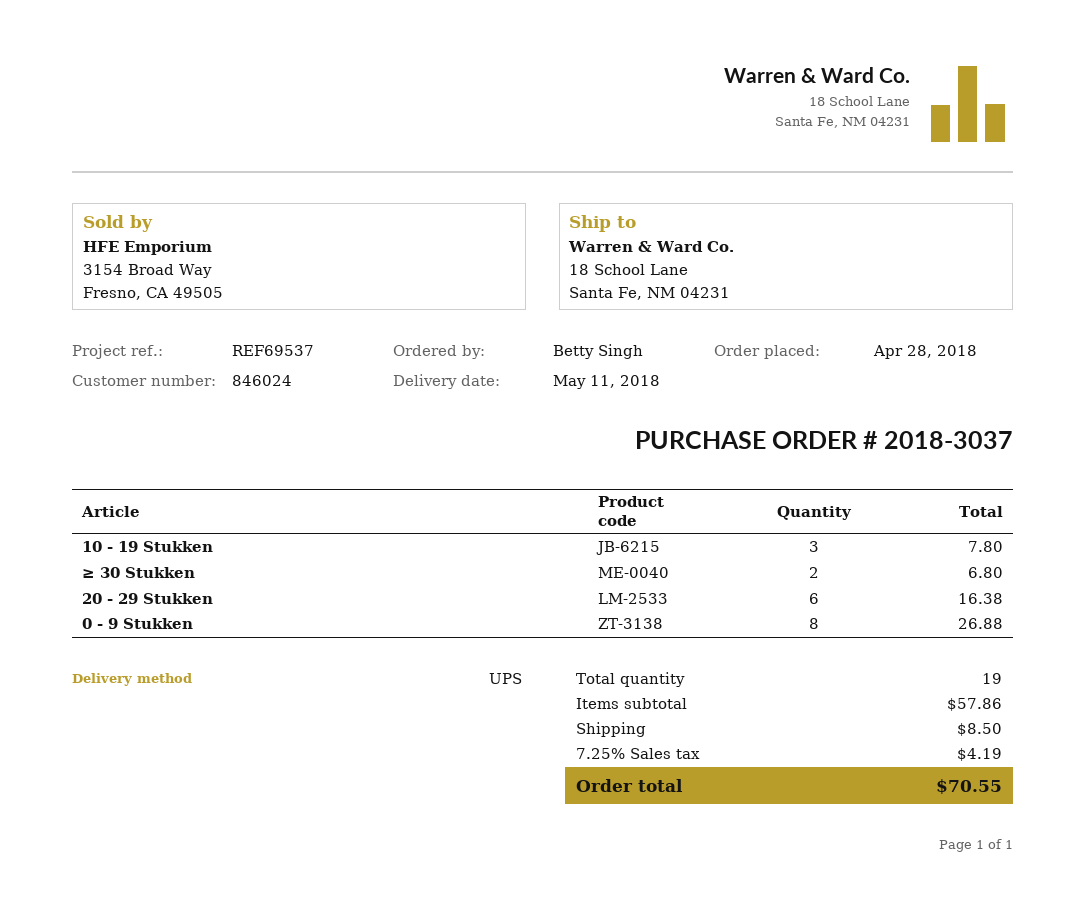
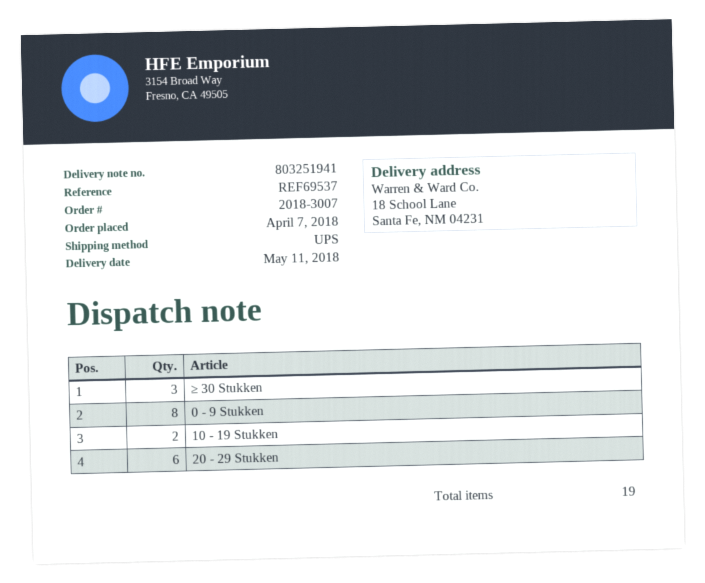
order number: 2018-3037 -> 2018-3007
order date: 2018-04-28 -> 2018-04-07
10 - 19 Stukken: 3 -> 2
≥ 30 Stukken: 2 -> 3

